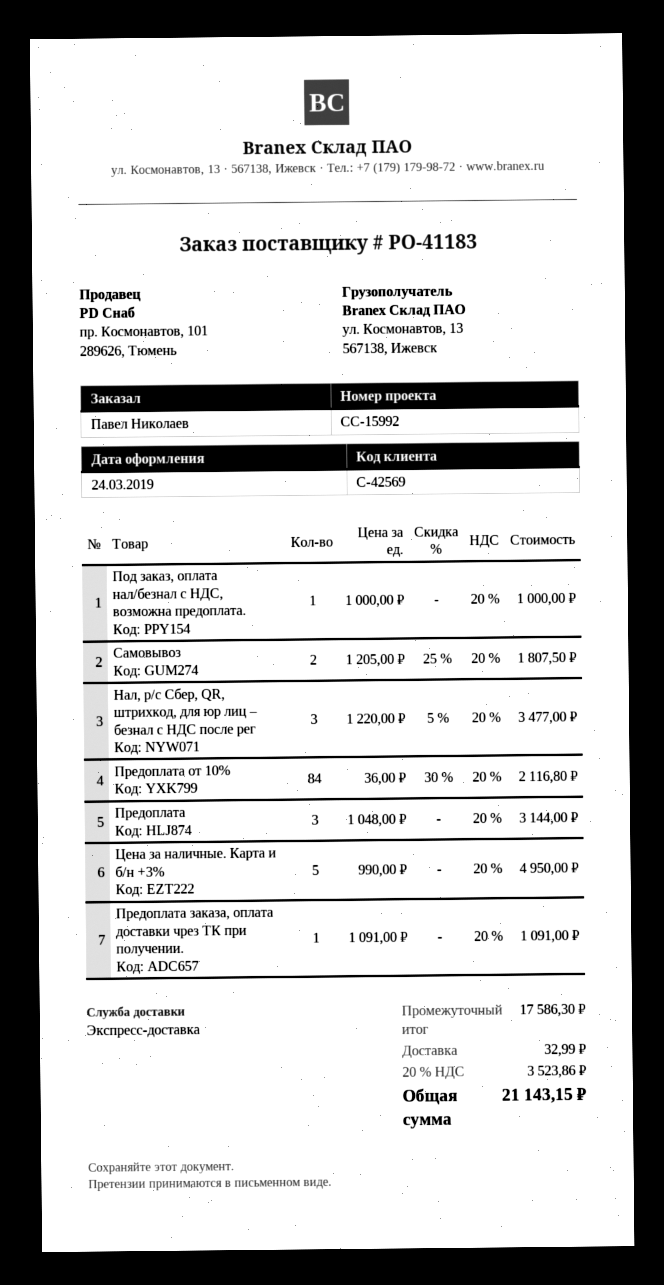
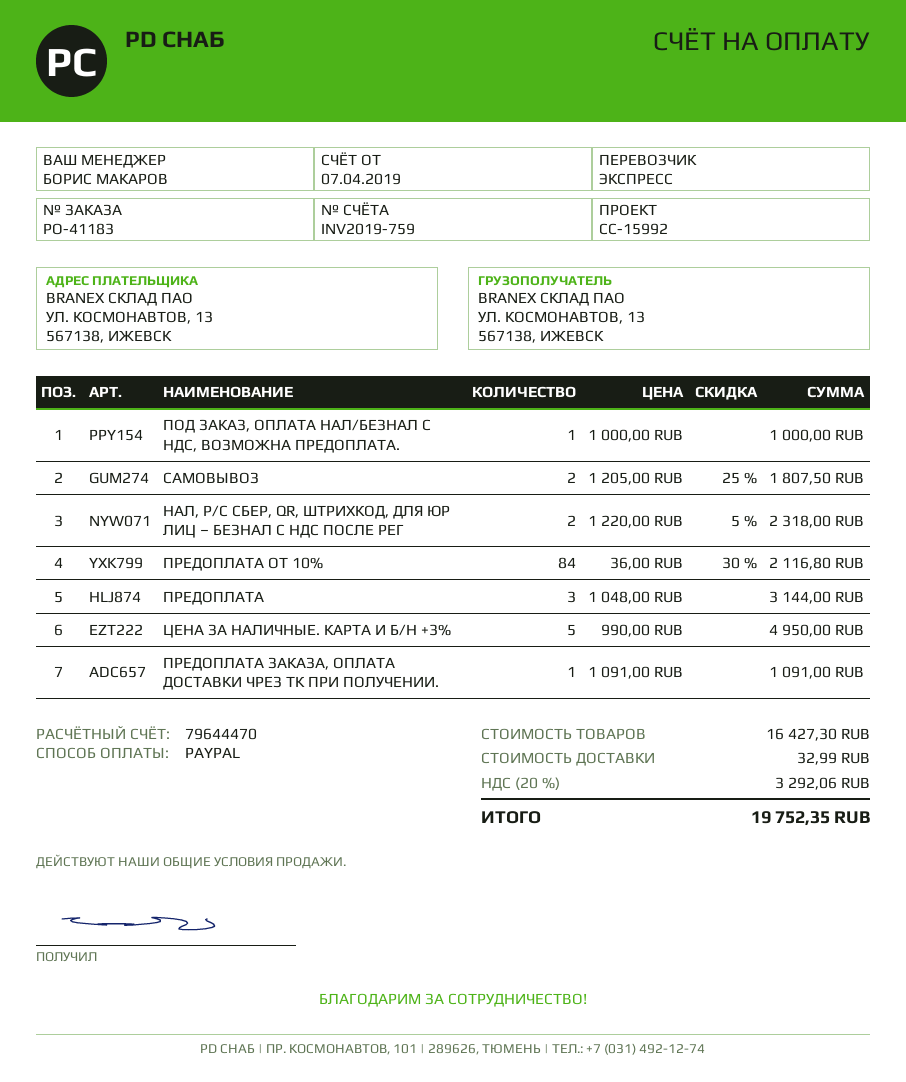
Нал, р/с Сбер, QR, штрихкод, для юр лиц – безнал с НДС после рег: 3 x 1220.00 - 5% = 3477.00 -> 2 x 1220.00 - 5% = 2318.00
subtotal: 17586.30 -> 16427.30
tax: 20% = 3523.86 -> 20% = 3292.06
total: 21143.15 -> 19752.35

